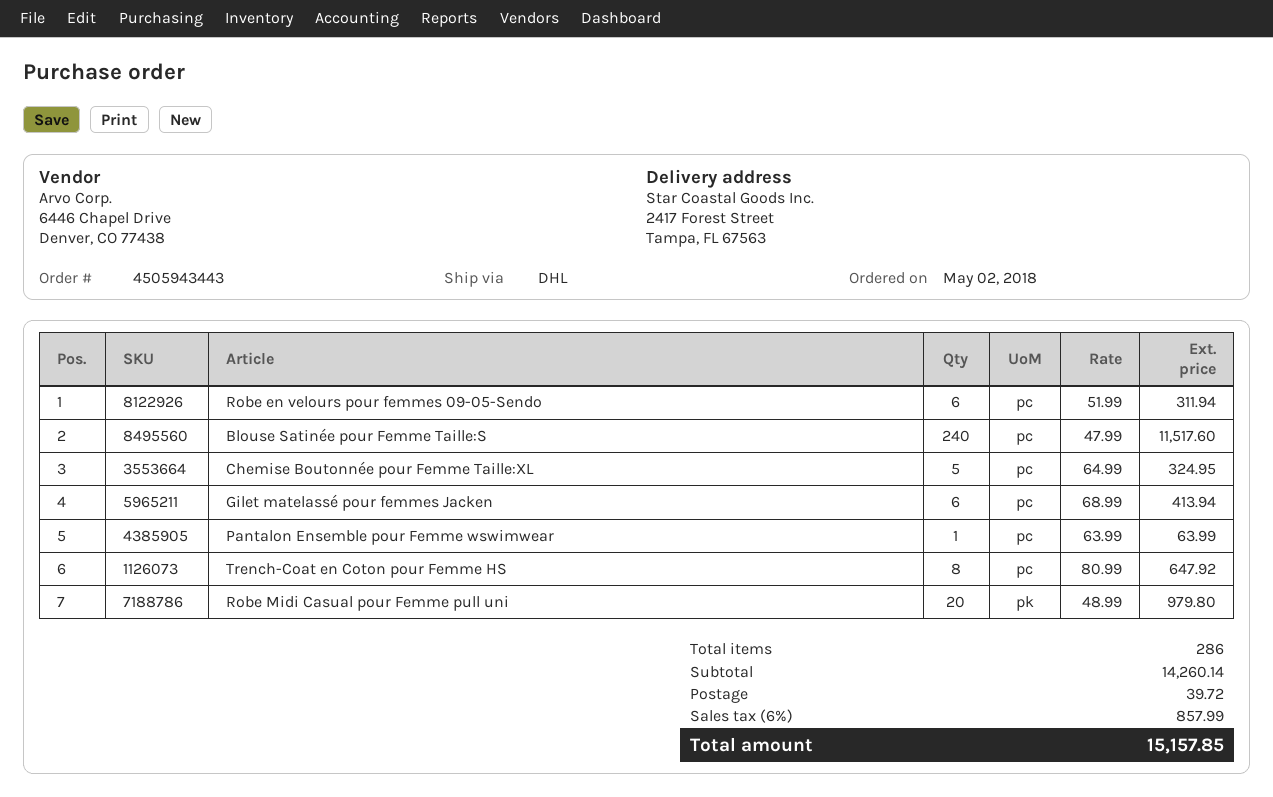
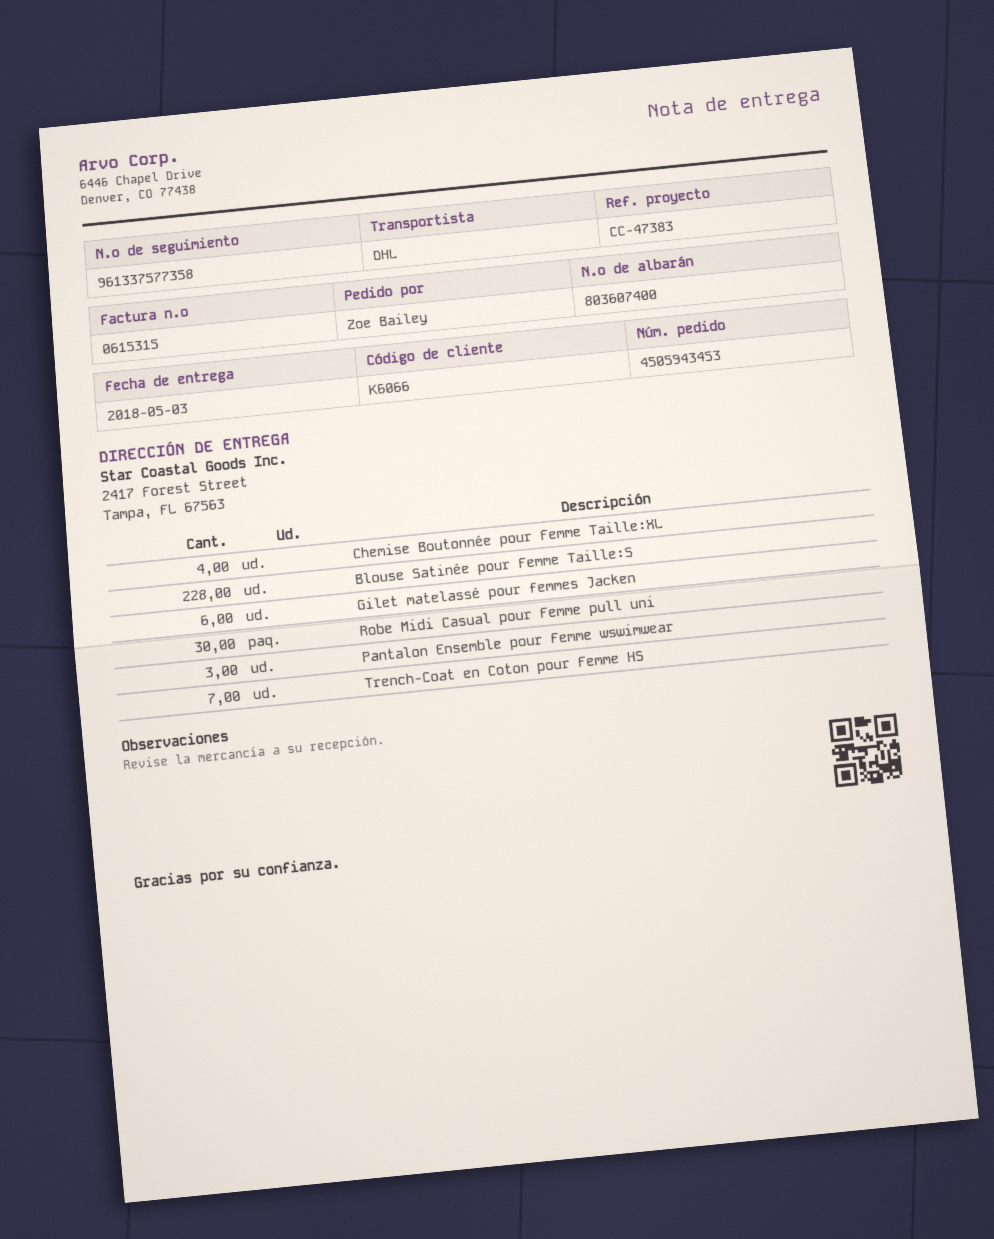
order number: 4505943443 -> 4505943453
Robe en velours pour femmes 09-05-Sendo: 6 -> none
Blouse Satinée pour Femme Taille:S: 240 -> 228
Chemise Boutonnée pour Femme Taille:XL: 5 -> 4
Pantalon Ensemble pour Femme wswimwear: 1 -> 3
Trench-Coat en Coton pour Femme HS: 8 -> 7
Robe Midi Casual pour Femme pull uni: 20 -> 30

